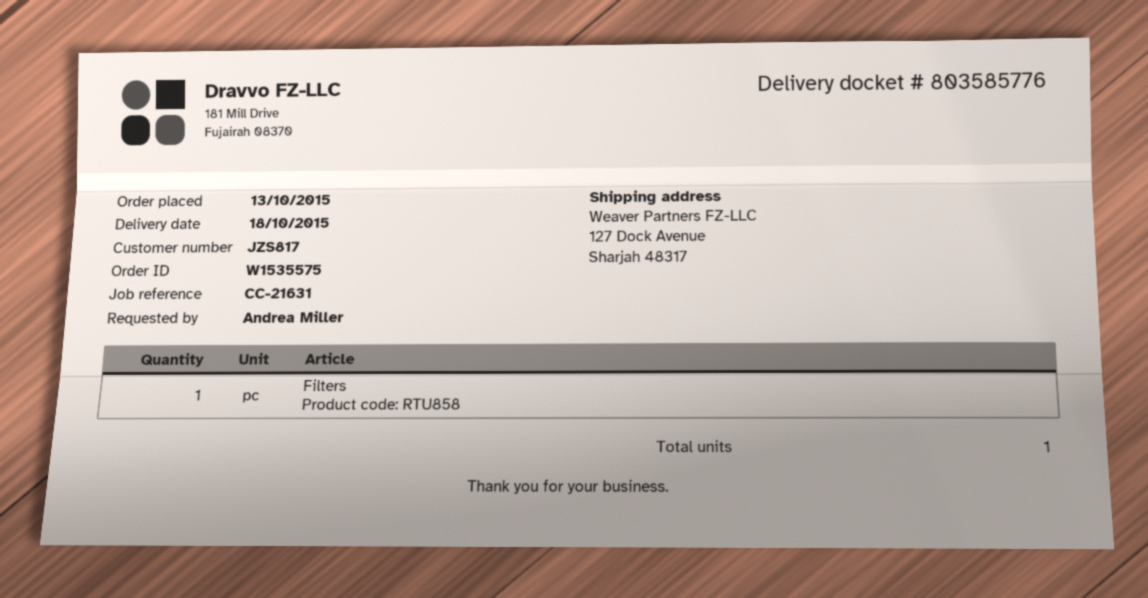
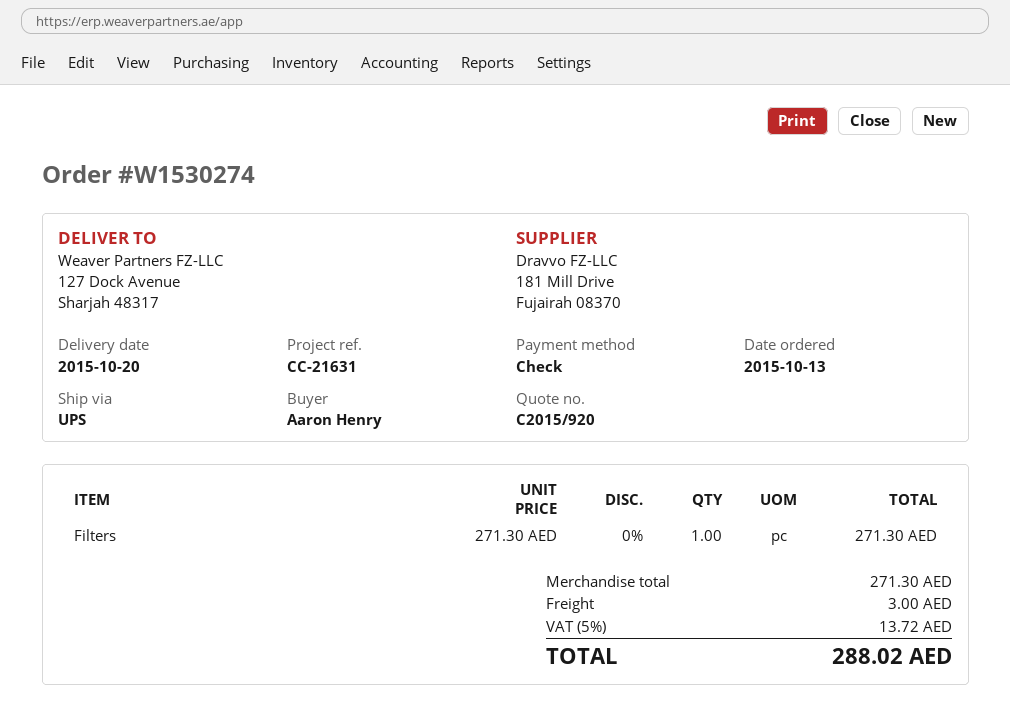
order number: W1535575 -> W1530274
delivery date: 2015-10-18 -> 2015-10-20
ordered by: Andrea Miller -> Aaron Henry

